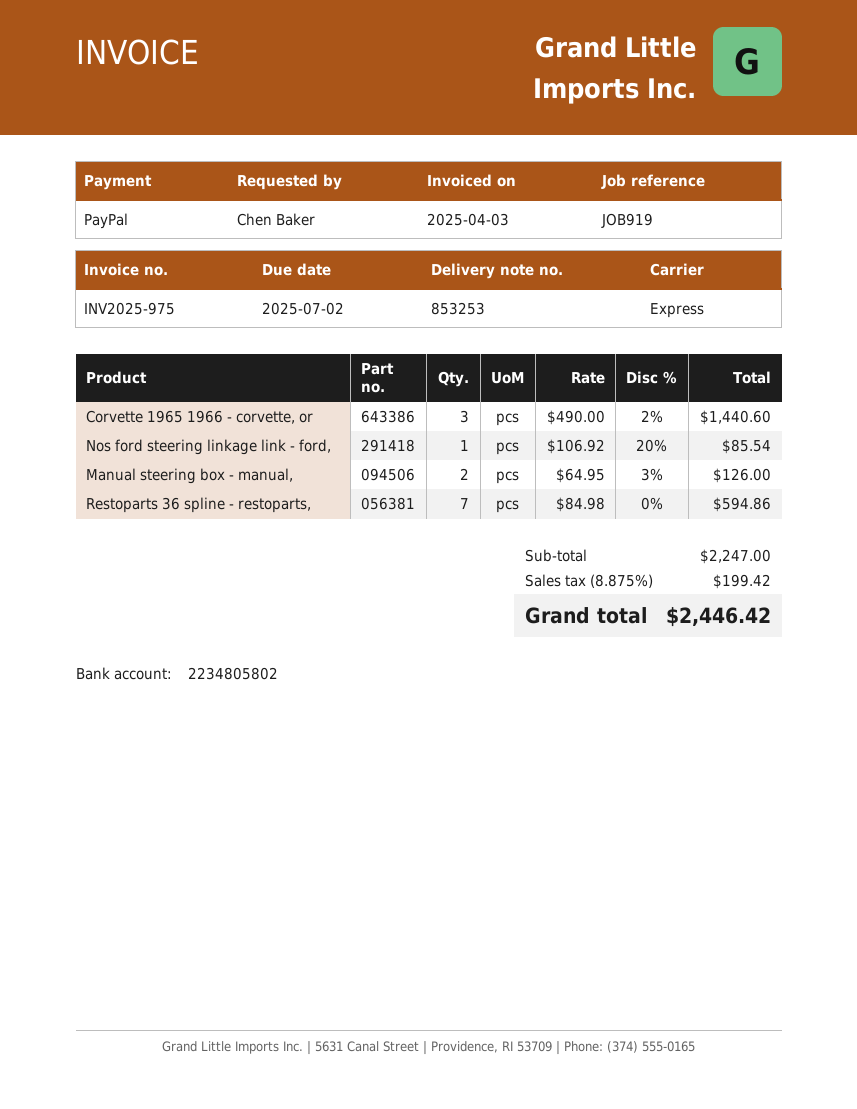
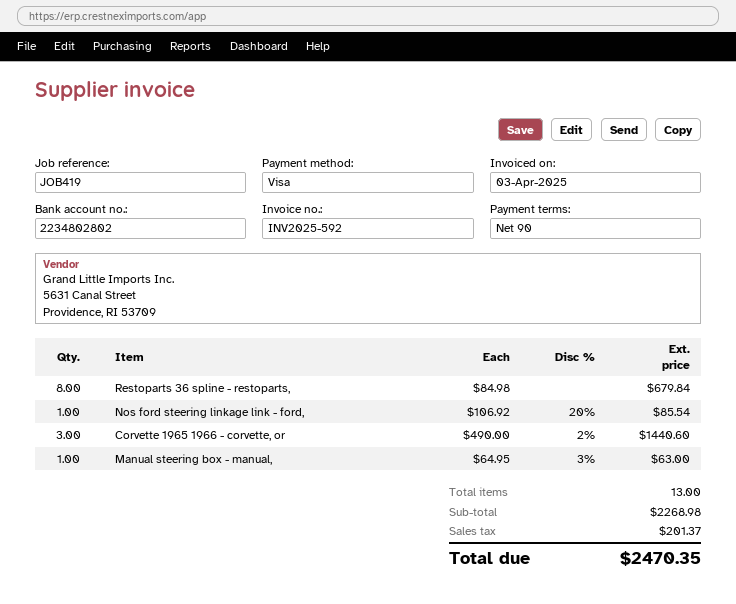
invoice number: INV2025-975 -> INV2025-592
reference: JOB919 -> JOB419
payment method: PayPal -> Visa
bank account: 2234805802 -> 2234802802
Manual steering box - manual,: 2 x 64.95 - 3% = 126.00 -> 1 x 64.95 - 3% = 63.00
Restoparts 36 spline - restoparts,: 7 x 84.98 = 594.86 -> 8 x 84.98 = 679.84
subtotal: 2247.00 -> 2268.98
tax: 199.42 -> 201.37
total: 2446.42 -> 2470.35

